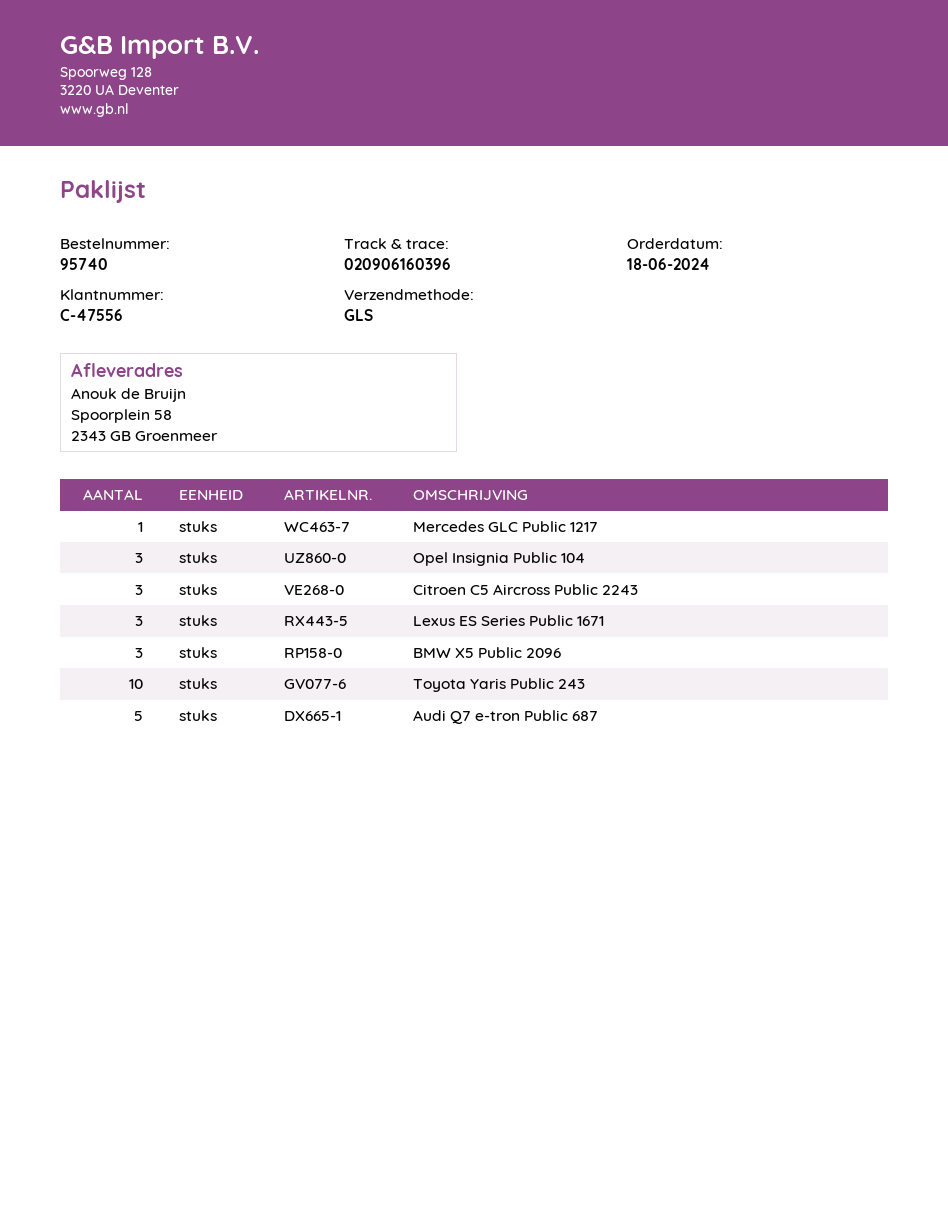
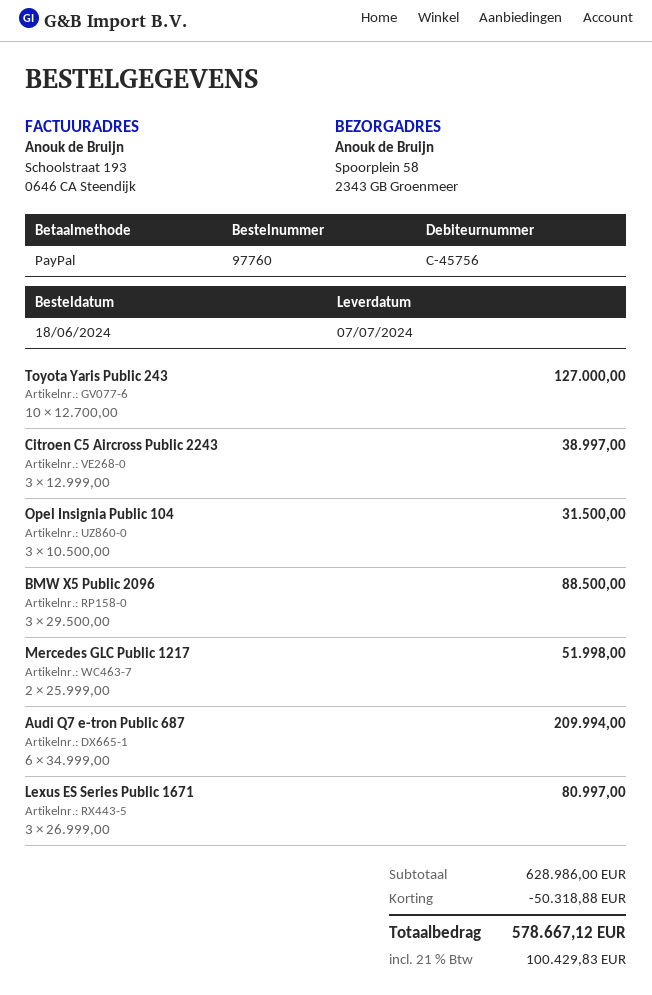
order number: 95740 -> 97760
customer number: C-47556 -> C-45756
Mercedes GLC Public 1217: 1 -> 2
Audi Q7 e-tron Public 687: 5 -> 6

